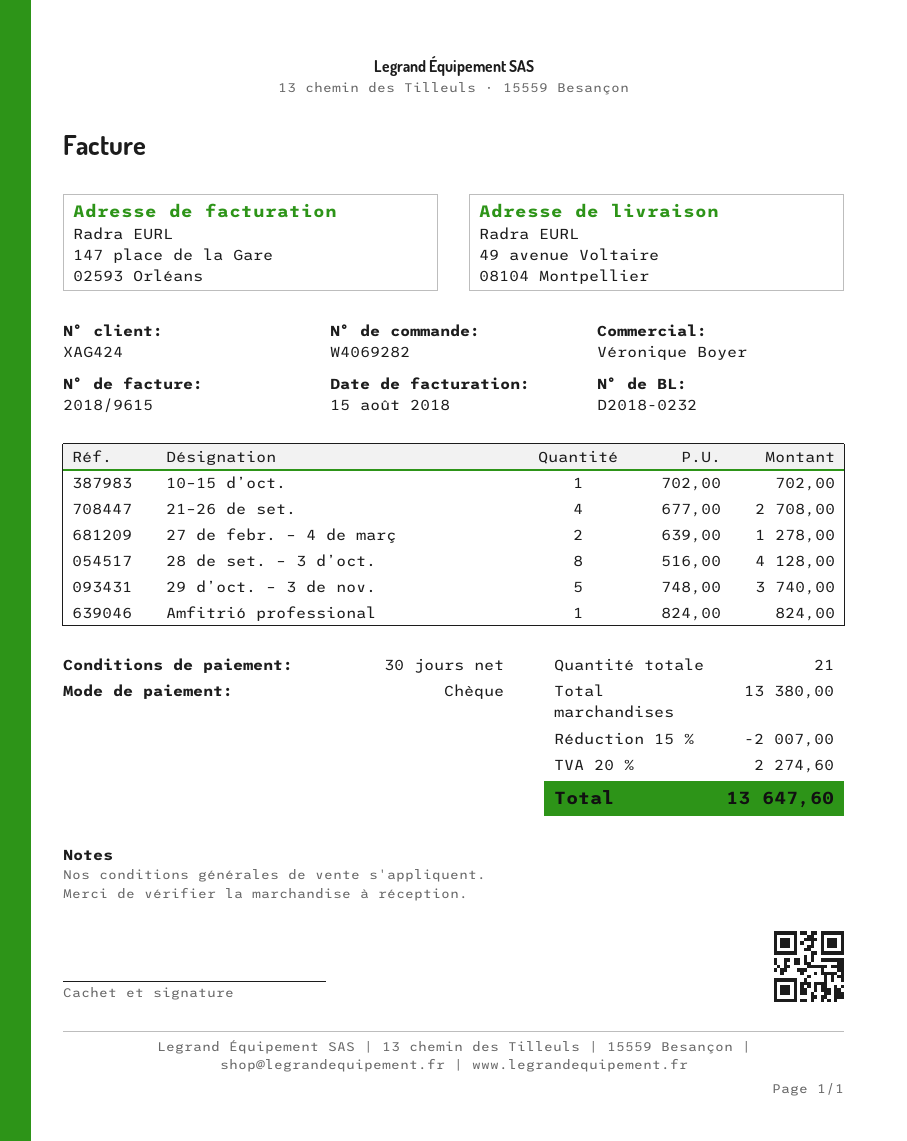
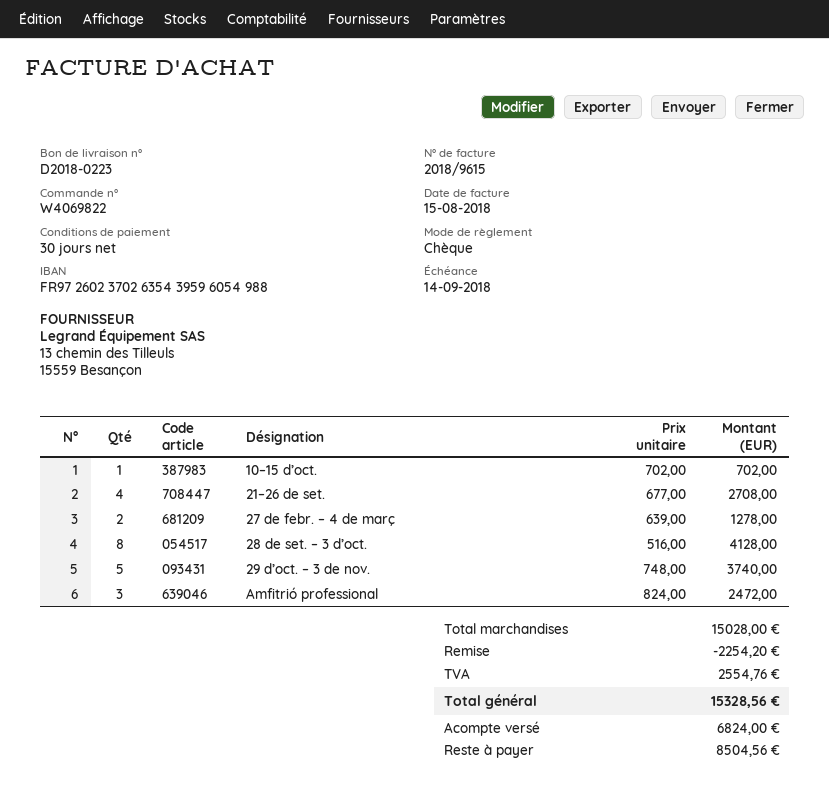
order number: W4069282 -> W4069822
delivery note number: D2018-0232 -> D2018-0223
Amfitrió professional: 1 x 824.00 = 824.00 -> 3 x 824.00 = 2472.00
subtotal: 13380.00 -> 15028.00
discount: 2007.00 -> 2254.20
tax: 2274.60 -> 2554.76
total: 13647.60 -> 15328.56

